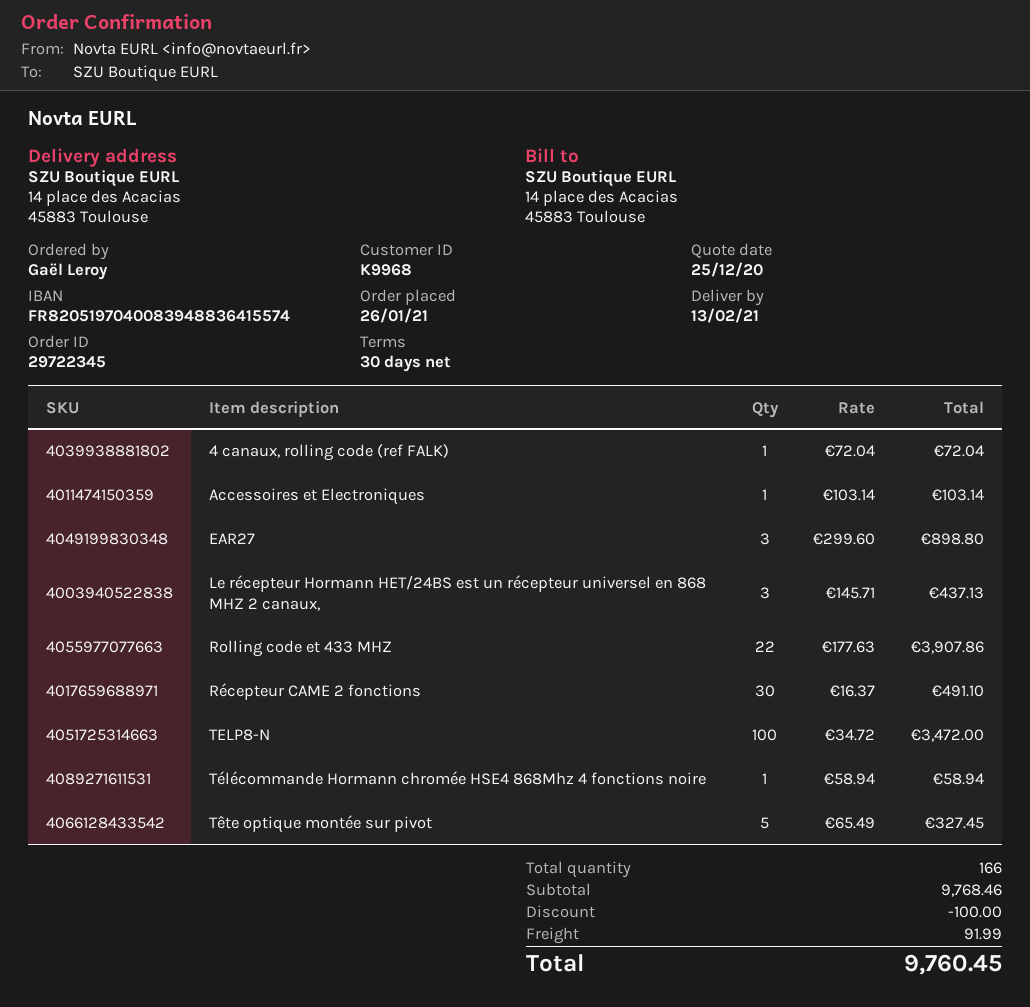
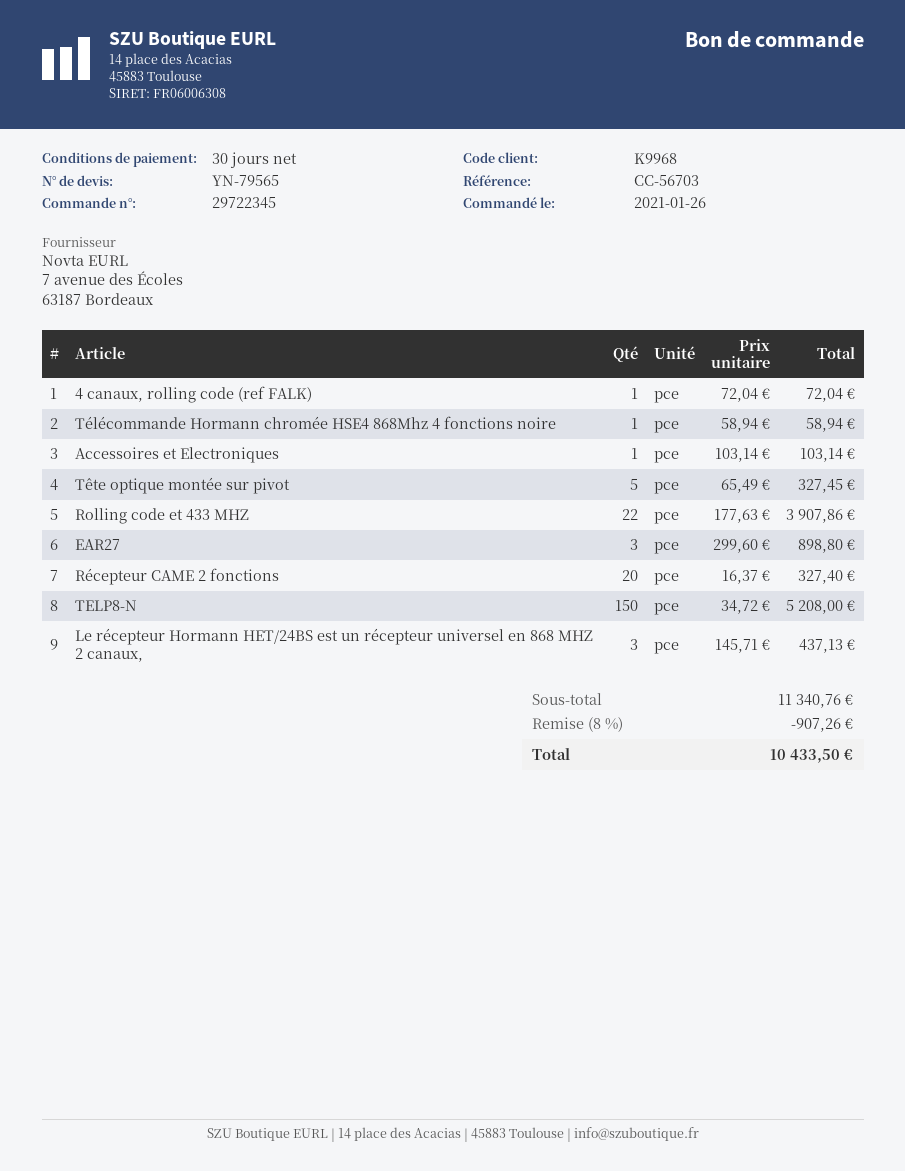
Récepteur CAME 2 fonctions: 30 x 16.37 = 491.10 -> 20 x 16.37 = 327.40
TELP8-N: 100 x 34.72 = 3472.00 -> 150 x 34.72 = 5208.00
subtotal: 9768.46 -> 11340.76
discount: 100.00 -> 907.26
shipping: 91.99 -> none
total: 9760.45 -> 10433.50

